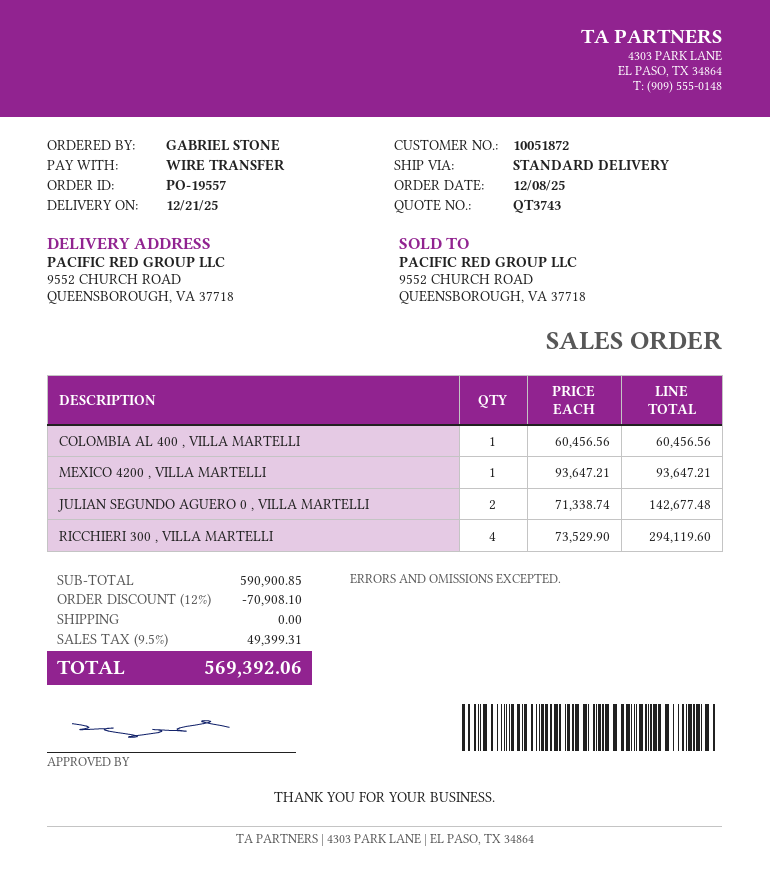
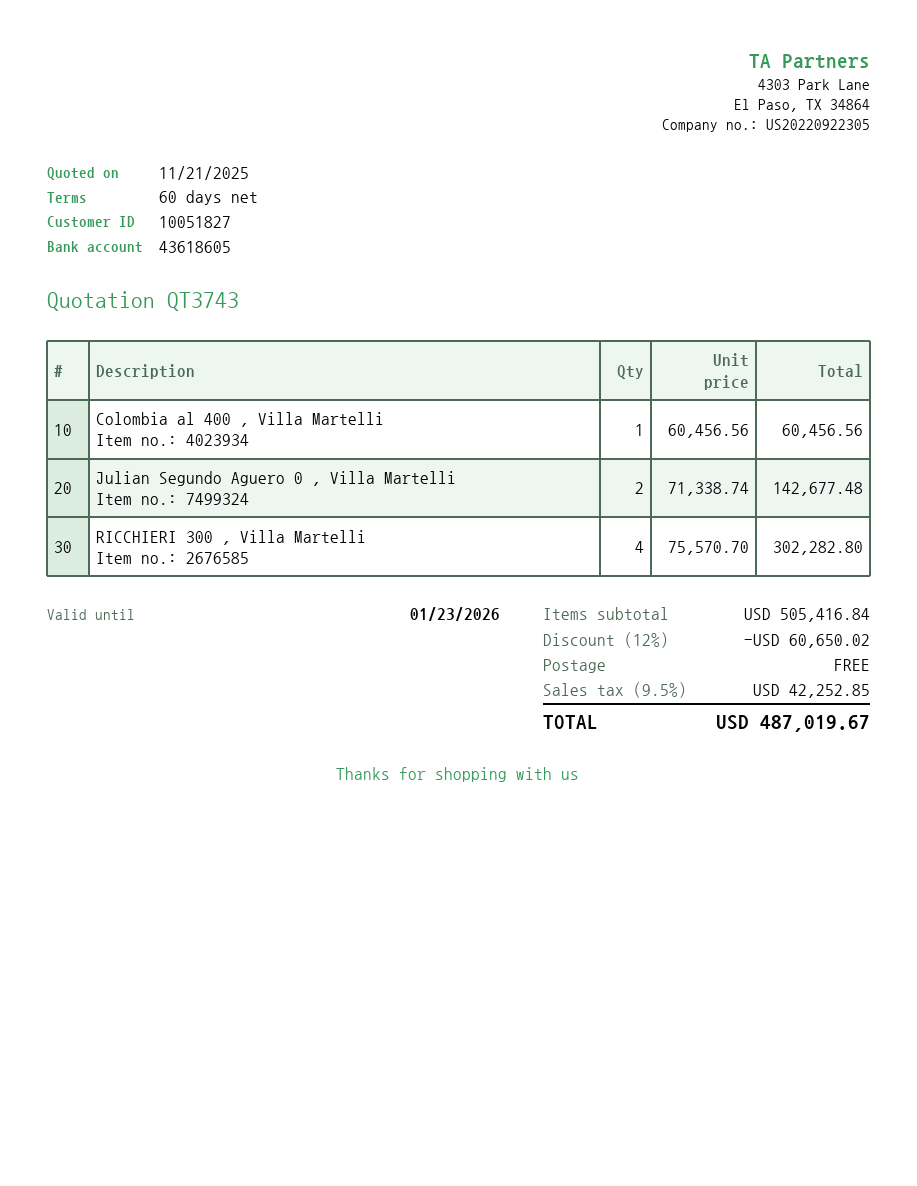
customer number: 10051872 -> 10051827
MEXICO 4200 , VILLA MARTELLI: 1 x 93647.21 = 93647.21 -> none
RICCHIERI 300 , VILLA MARTELLI: 4 x 73529.90 = 294119.60 -> 4 x 75570.70 = 302282.80
subtotal: 590900.85 -> 505416.84
discount: 12% = 70908.10 -> 12% = 60650.02
tax: 9.5% = 49399.31 -> 9.5% = 42252.85
total: 569392.06 -> 487019.67

